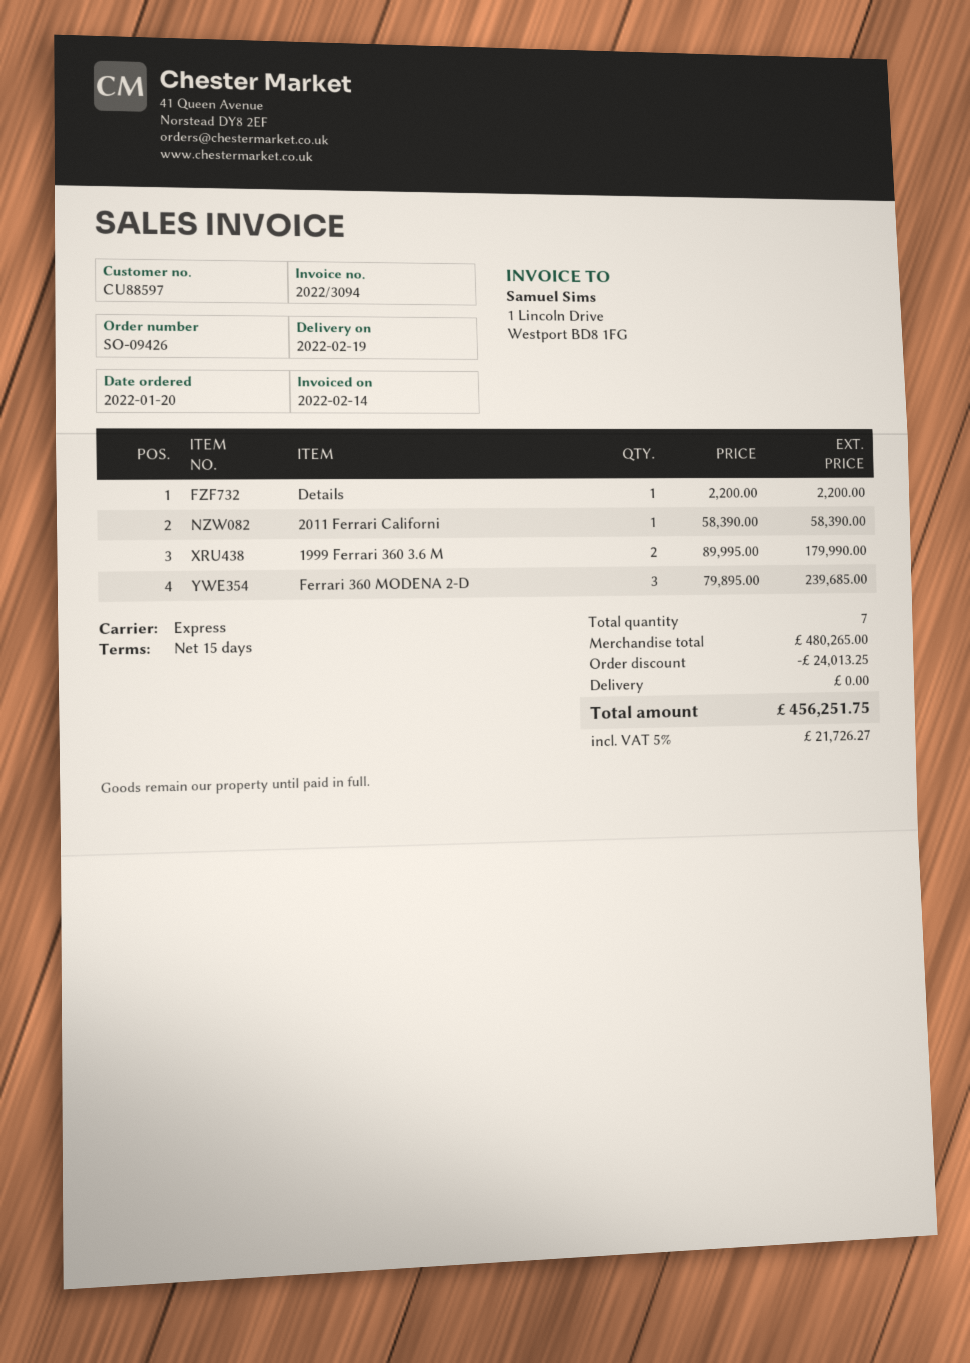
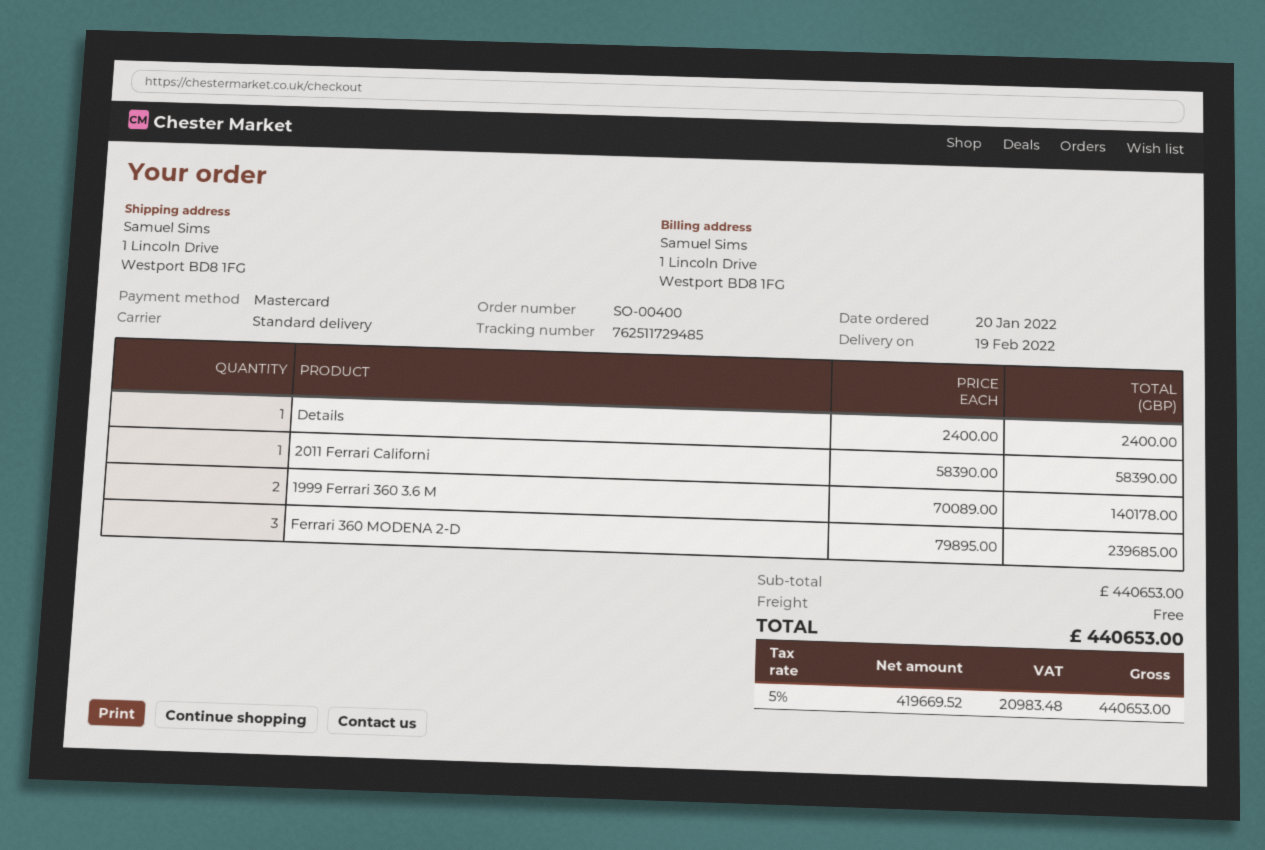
order number: SO-09426 -> SO-00400
shipping method: express -> standard
Details: 1 x 2200.00 = 2200.00 -> 1 x 2400.00 = 2400.00
1999 Ferrari 360 3.6 M: 2 x 89995.00 = 179990.00 -> 2 x 70089.00 = 140178.00
subtotal: 480265.00 -> 440653.00
discount: 24013.25 -> none
tax: 5% = 21726.27 -> 5% = 20983.48
total: 456251.75 -> 440653.00

